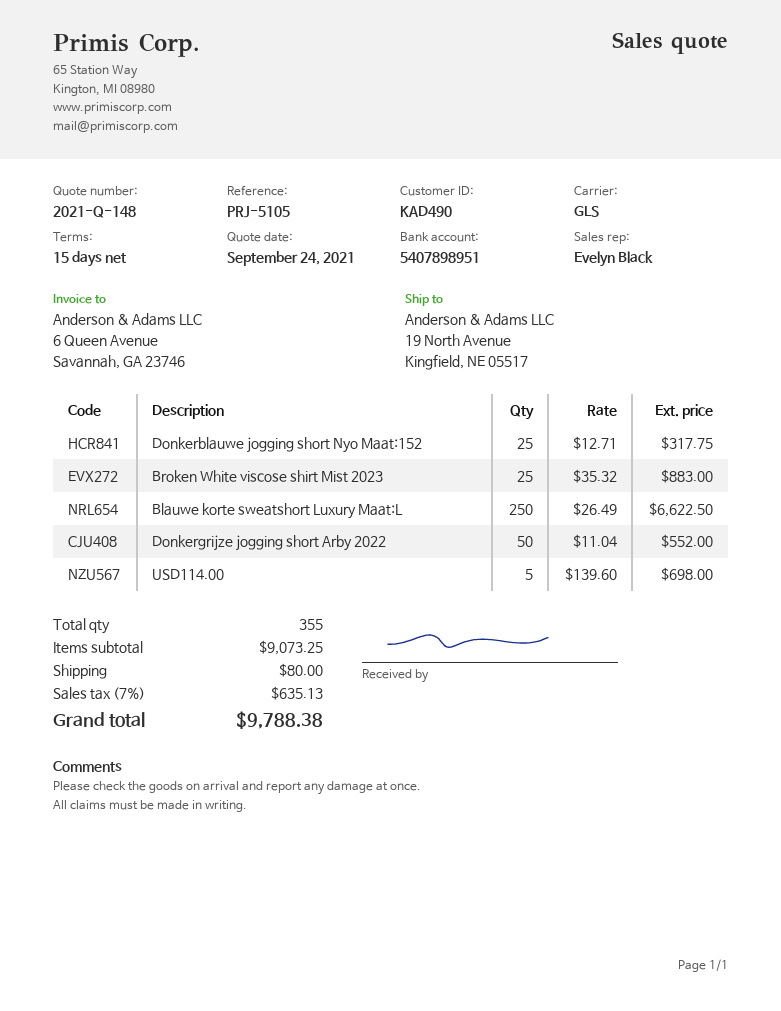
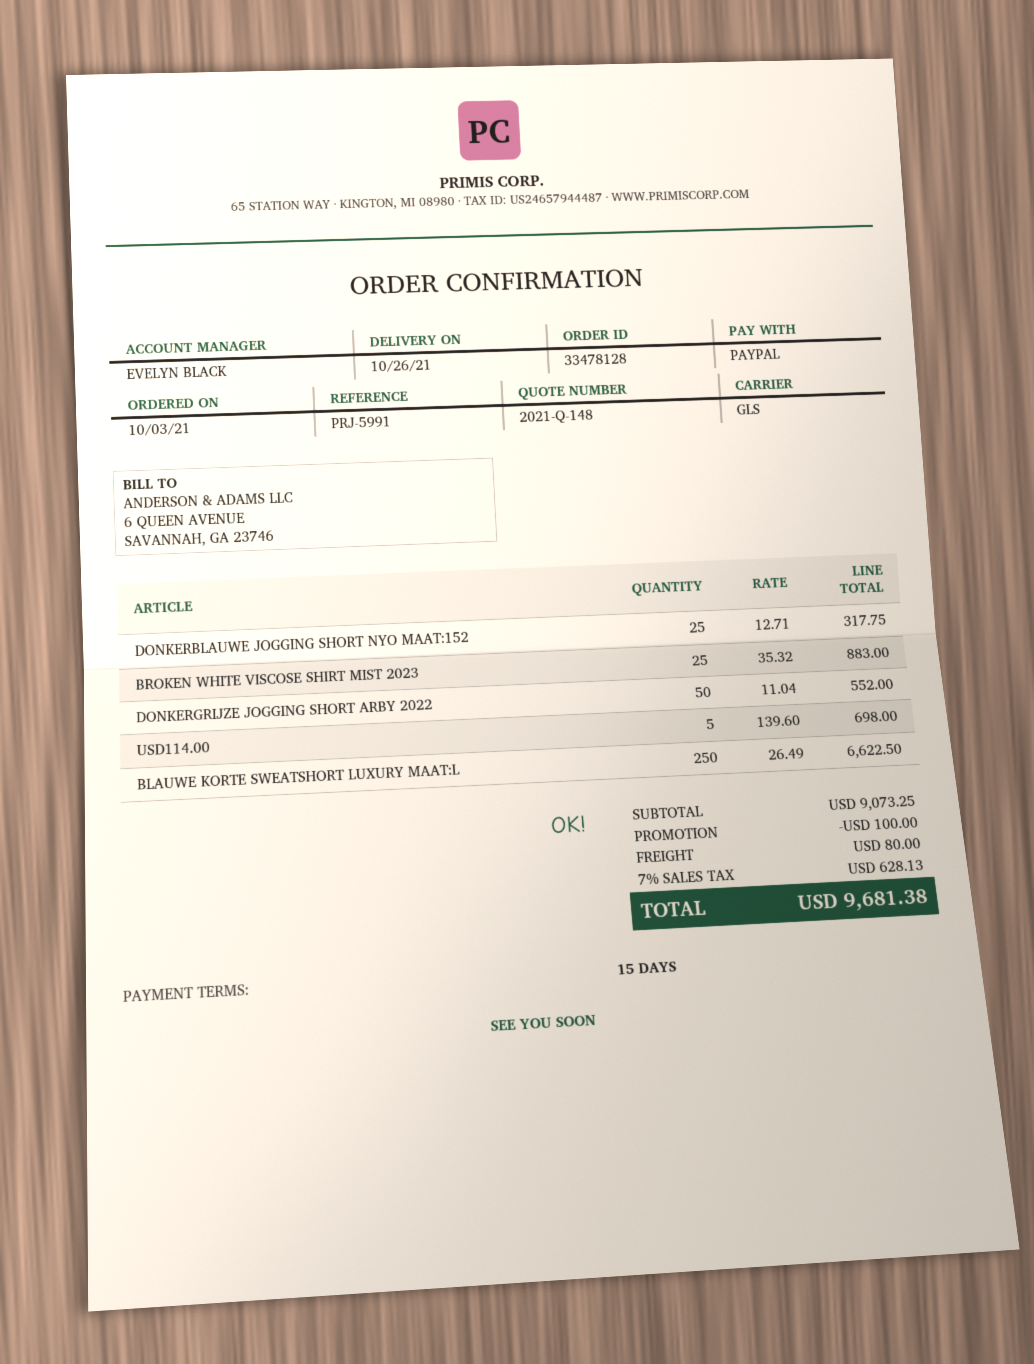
reference: PRJ-5105 -> PRJ-5991
discount: none -> 100.00
tax: 7% = 635.13 -> 7% = 628.13
total: 9788.38 -> 9681.38

